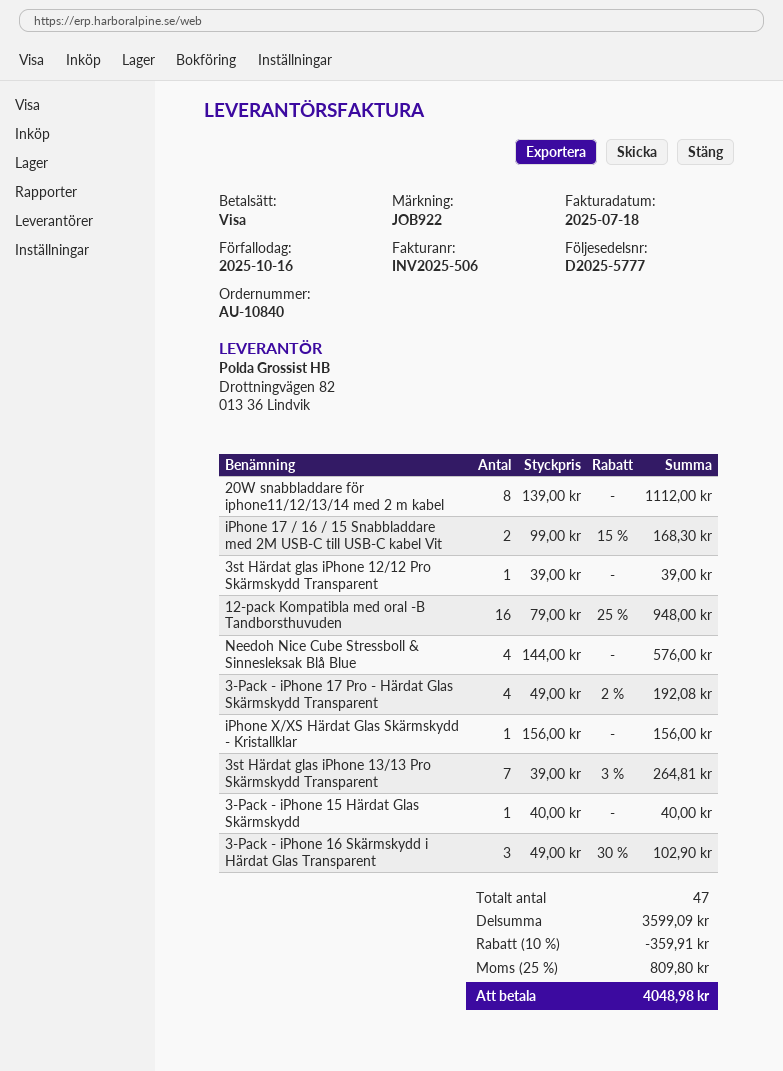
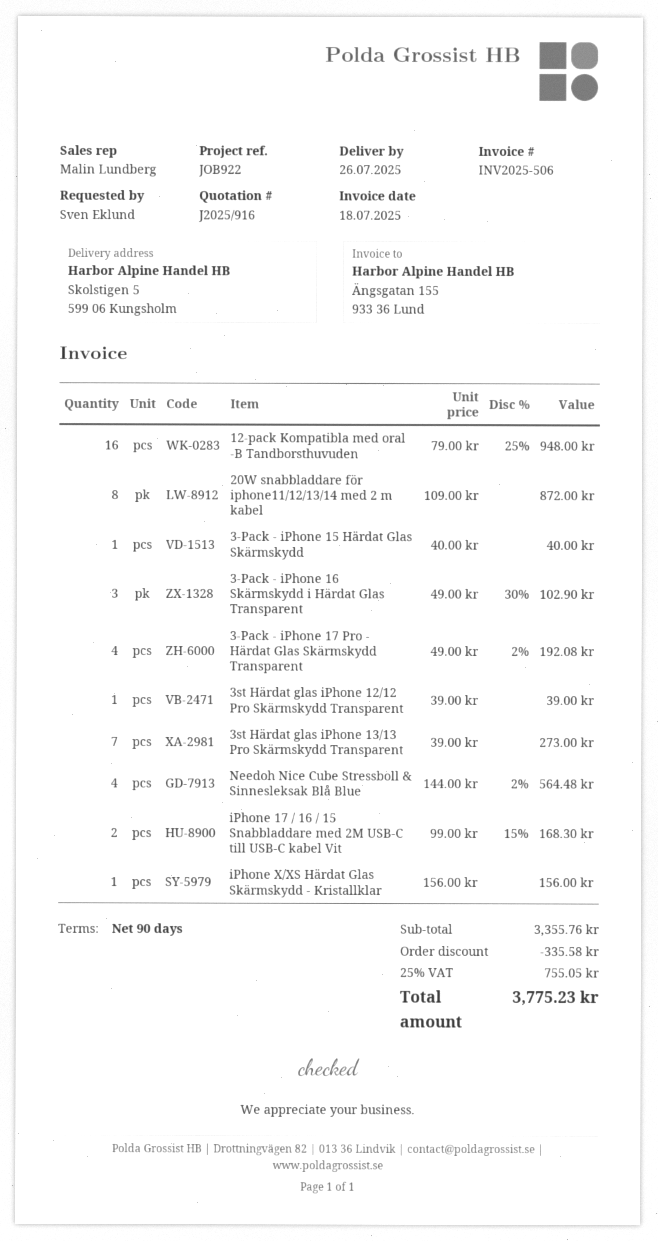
20W snabbladdare för iphone11/12/13/14 med 2 m kabel: 8 x 139.00 = 1112.00 -> 8 x 109.00 = 872.00
Needoh Nice Cube Stressboll & Sinnesleksak Blå Blue: 4 x 144.00 = 576.00 -> 4 x 144.00 - 2% = 564.48
3st Härdat glas iPhone 13/13 Pro Skärmskydd Transparent: 7 x 39.00 - 3% = 264.81 -> 7 x 39.00 = 273.00
subtotal: 3599.09 -> 3355.76
discount: 359.91 -> 335.58
tax: 25% = 809.80 -> 25% = 755.05
total: 4048.98 -> 3775.23

